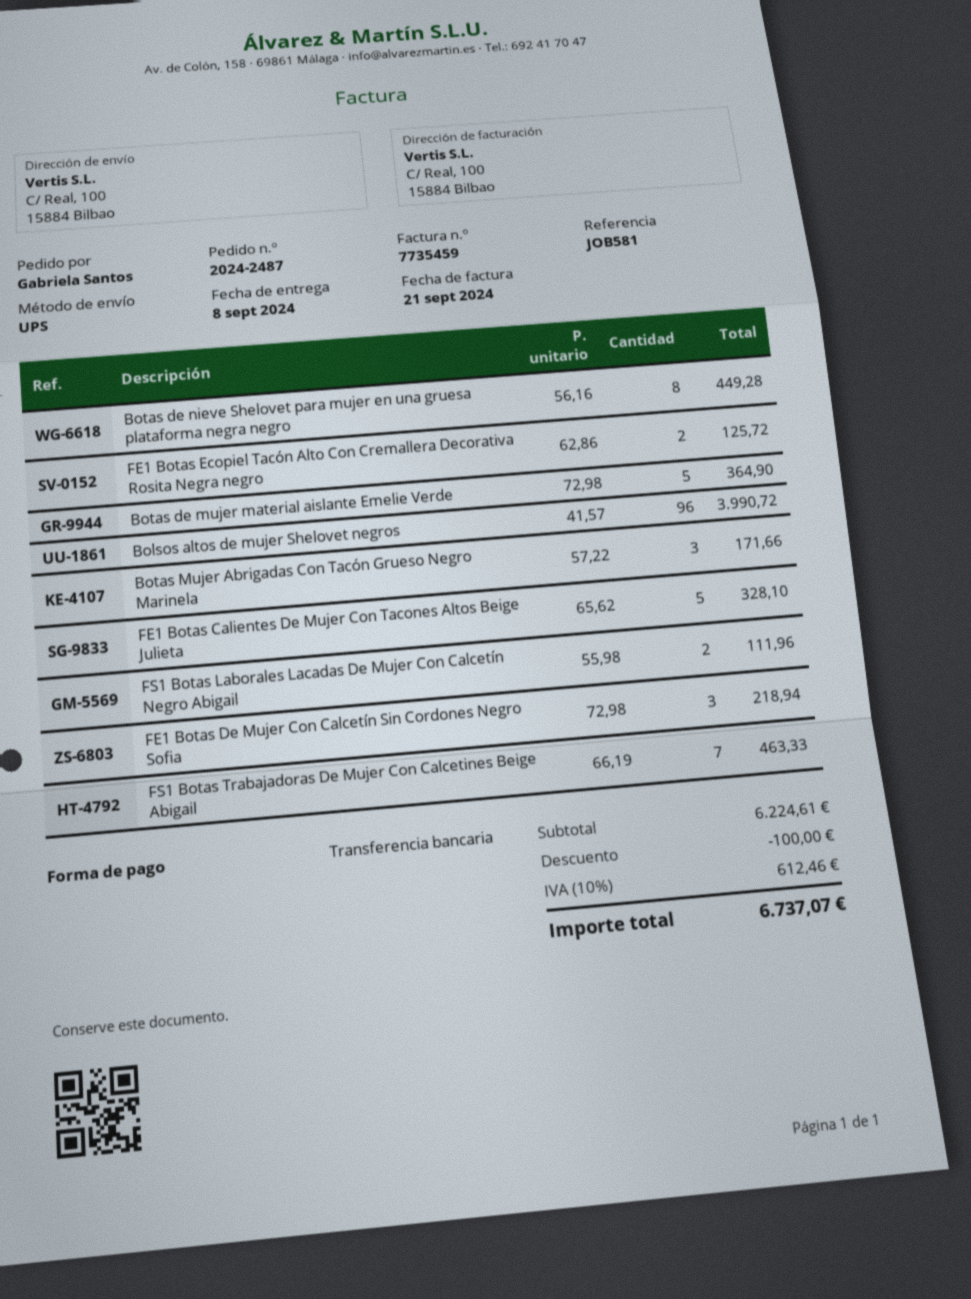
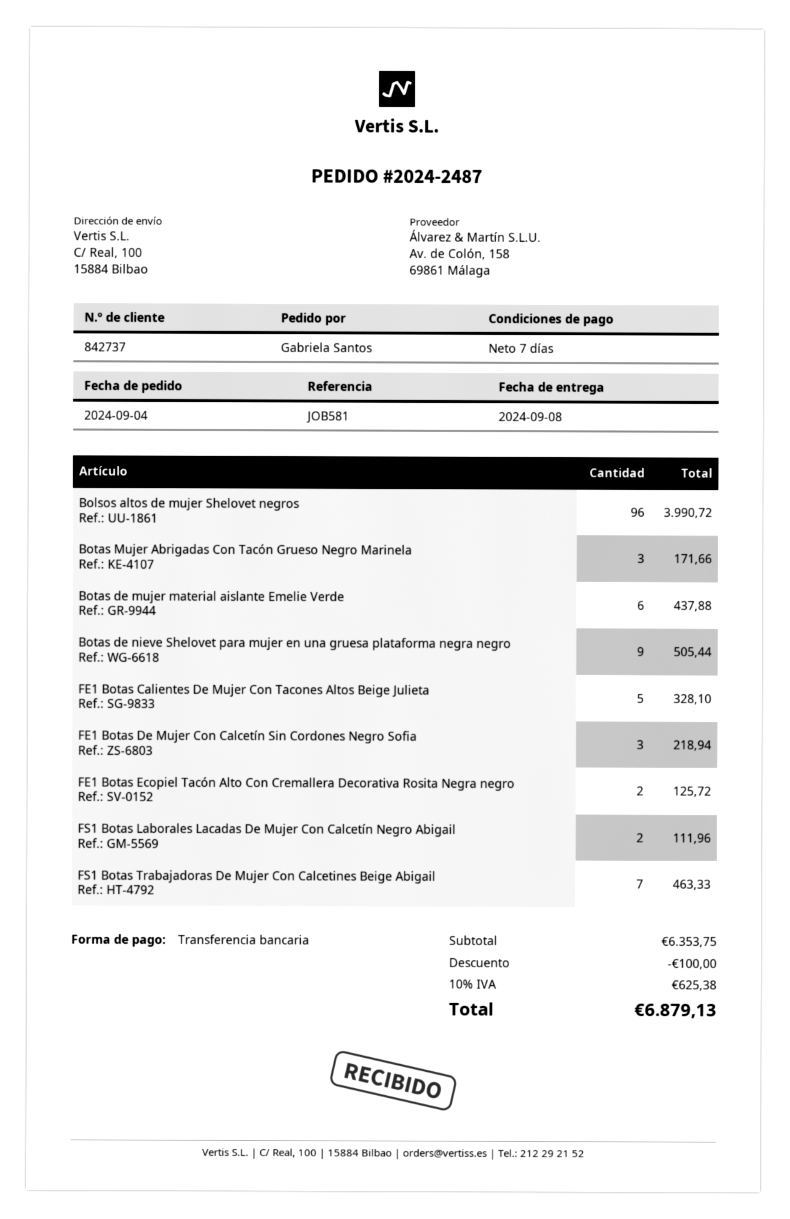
Botas de nieve Shelovet para mujer en una gruesa plataforma negra negro: 8 for 449.28 -> 9 for 505.44
Botas de mujer material aislante Emelie Verde: 5 for 364.90 -> 6 for 437.88
subtotal: 6224.61 -> 6353.75
tax: 10% = 612.46 -> 10% = 625.38
total: 6737.07 -> 6879.13

